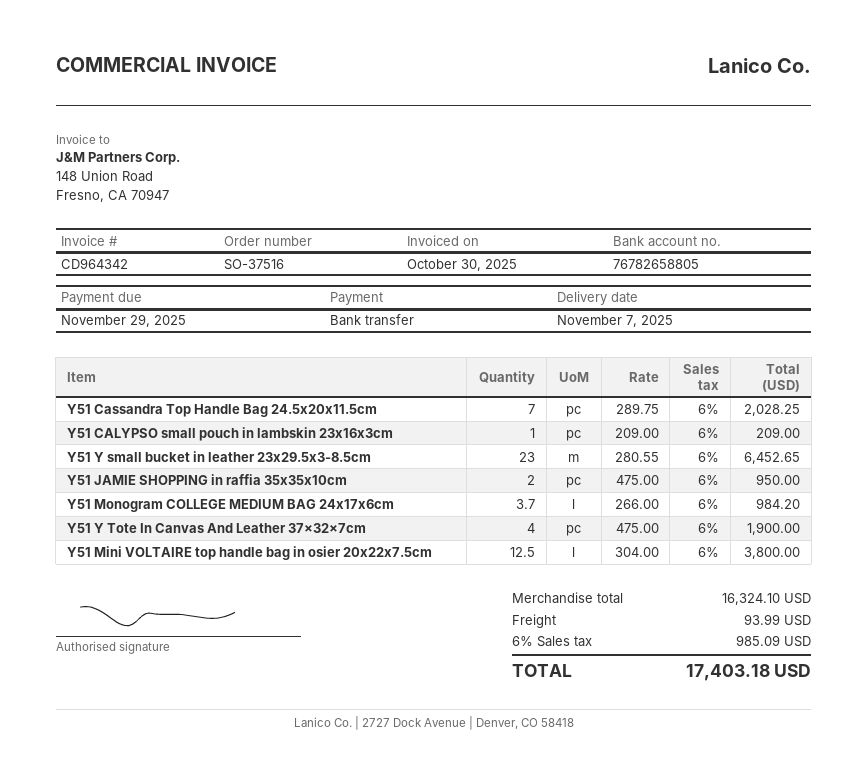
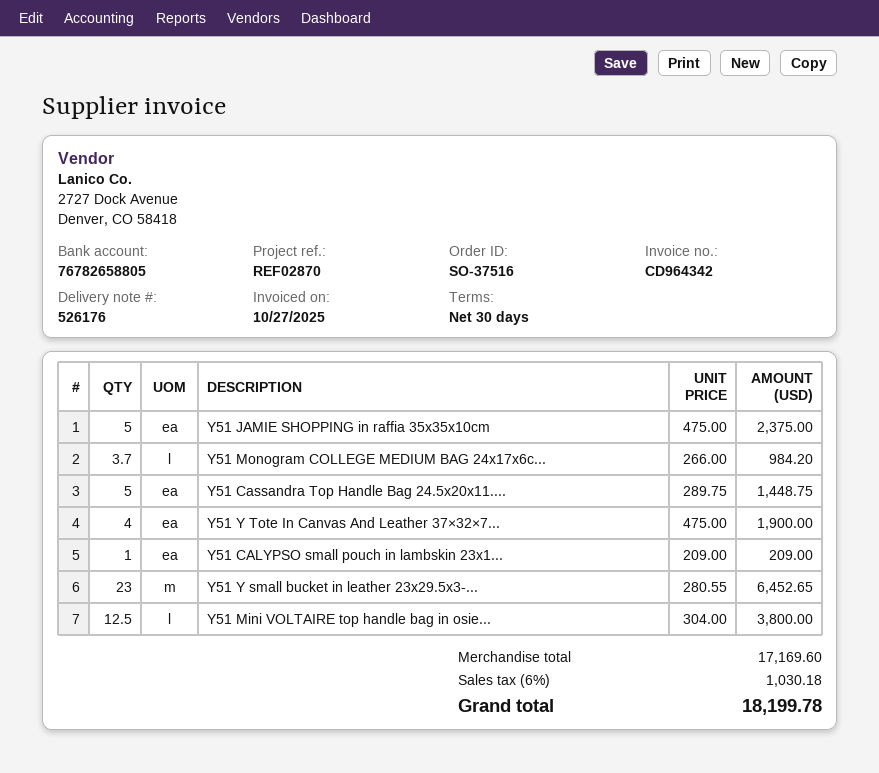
invoice date: 2025-10-30 -> 2025-10-27
Y51 Cassandra Top Handle Bag 24.5x20x11.5cm: 7 x 289.75 = 2028.25 -> 5 x 289.75 = 1448.75
Y51 JAMIE SHOPPING in raffia 35x35x10cm: 2 x 475.00 = 950.00 -> 5 x 475.00 = 2375.00
subtotal: 16324.10 -> 17169.60
shipping: 93.99 -> none
tax: 6% = 985.09 -> 6% = 1030.18
total: 17403.18 -> 18199.78

